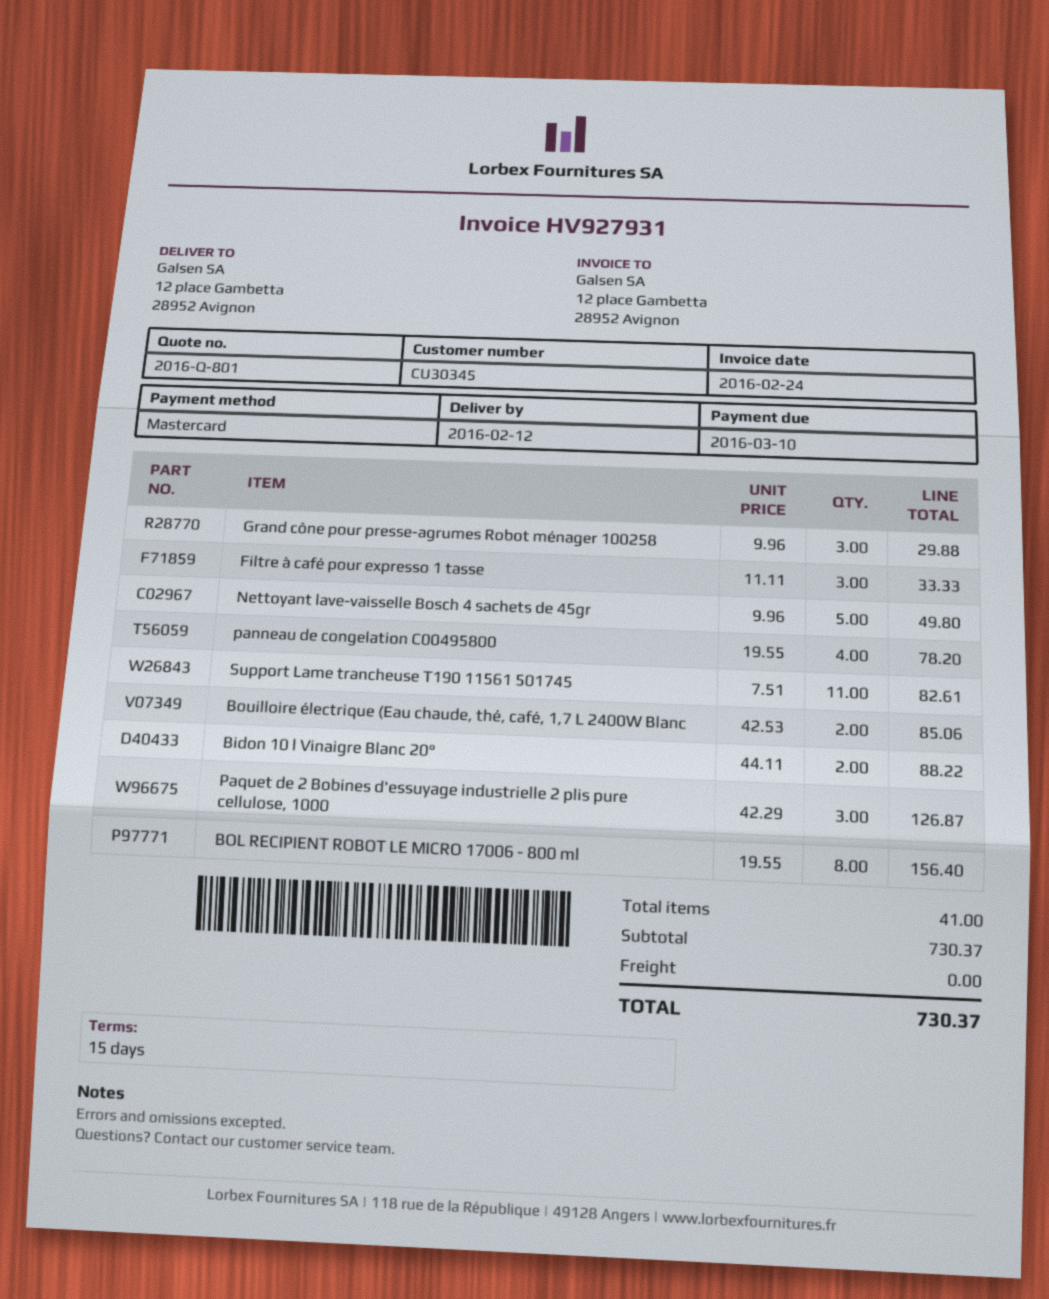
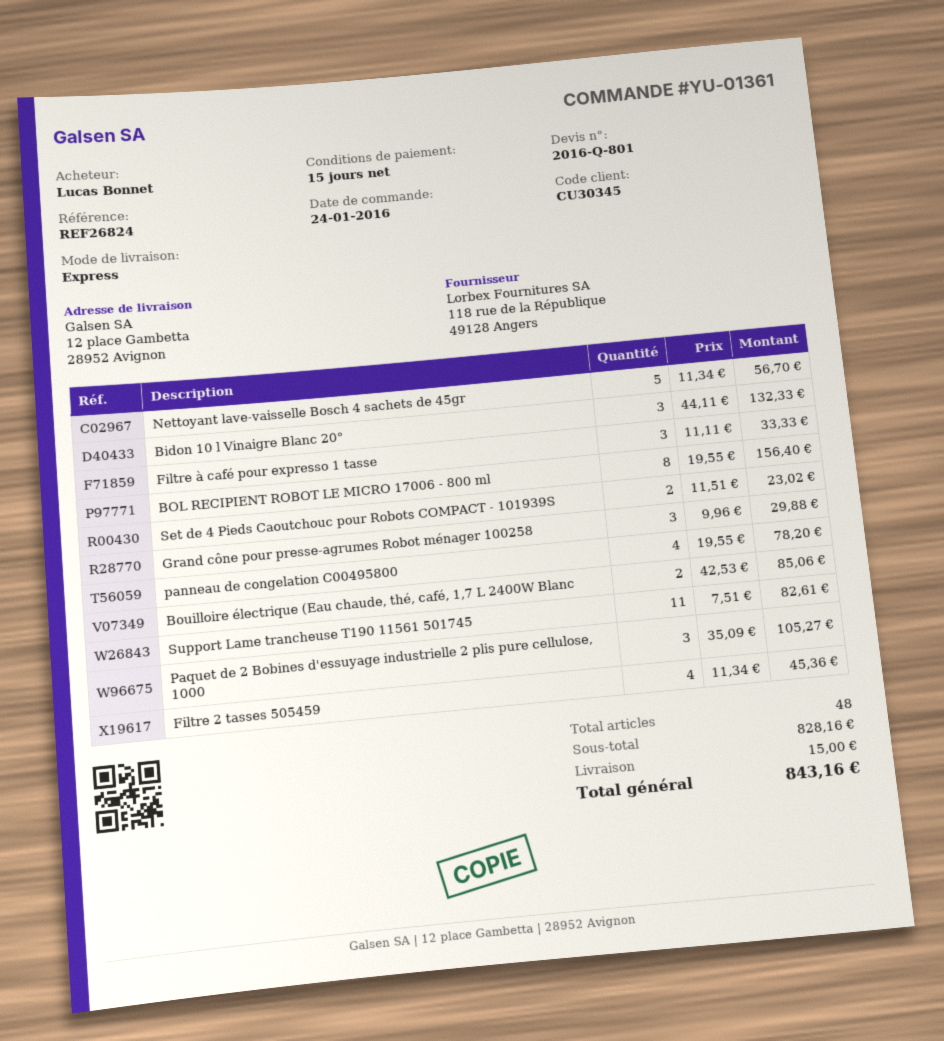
Nettoyant lave-vaisselle Bosch 4 sachets de 45gr: 5 x 9.96 = 49.80 -> 5 x 11.34 = 56.70
Bidon 10 l Vinaigre Blanc 20°: 2 x 44.11 = 88.22 -> 3 x 44.11 = 132.33
Paquet de 2 Bobines d'essuyage industrielle 2 plis pure cellulose, 1000: 3 x 42.29 = 126.87 -> 3 x 35.09 = 105.27
Set de 4 Pieds Caoutchouc pour Robots COMPACT - 101939S: none -> 2 x 11.51 = 23.02
Filtre 2 tasses 505459: none -> 4 x 11.34 = 45.36
total quantity: 41 -> 48
subtotal: 730.37 -> 828.16
shipping: 0.00 -> 15.00
total: 730.37 -> 843.16

